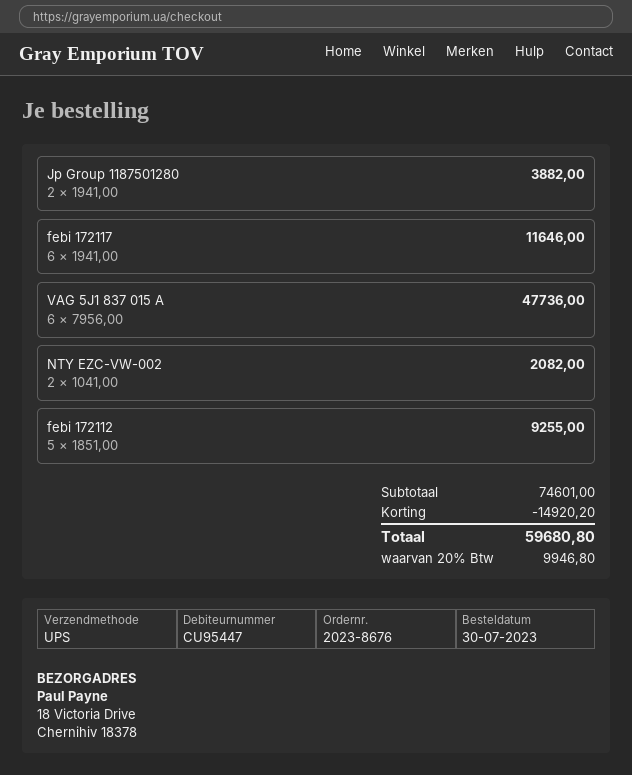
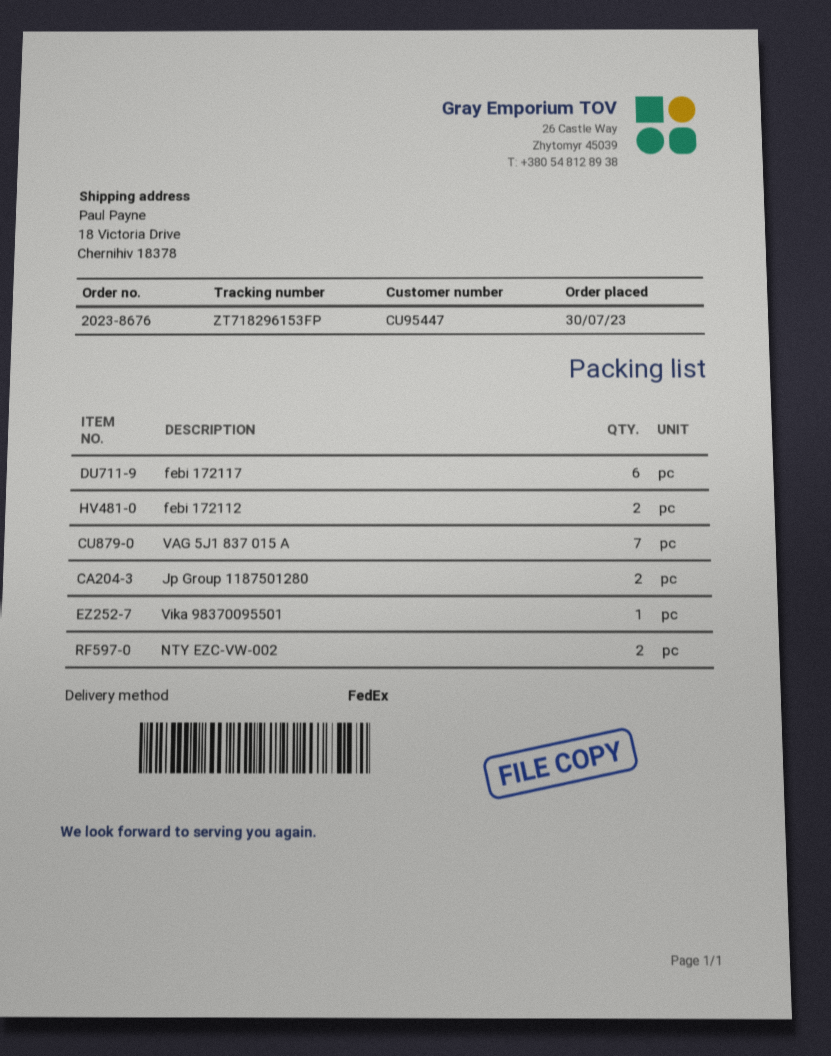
shipping method: UPS -> FedEx
VAG 5J1 837 015 A: 6 -> 7
febi 172112: 5 -> 2
Vika 98370095501: none -> 1

